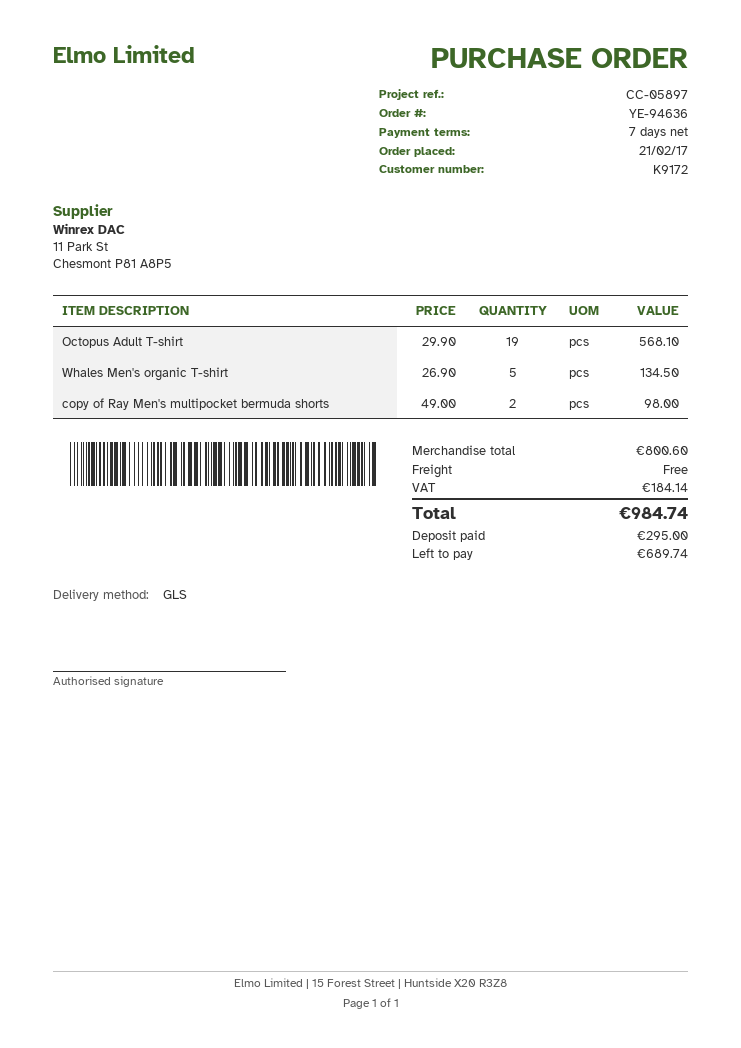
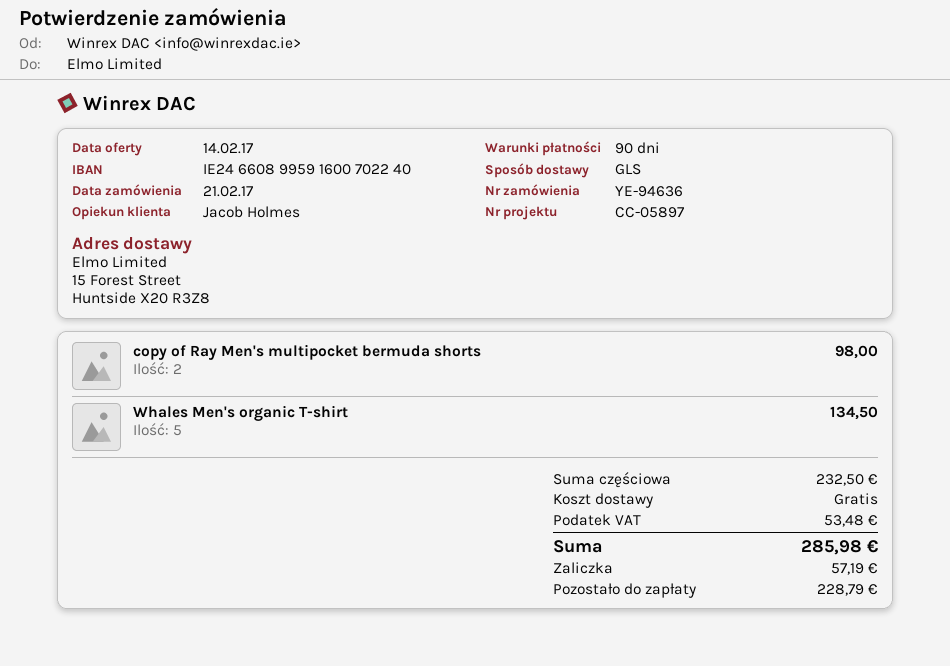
payment terms: 7 days -> 90 days
Octopus Adult T-shirt: 19 for 568.10 -> none
subtotal: 800.60 -> 232.50
tax: 184.14 -> 53.48
total: 984.74 -> 285.98
deposit: 295.00 -> 57.19
balance: 689.74 -> 228.79

